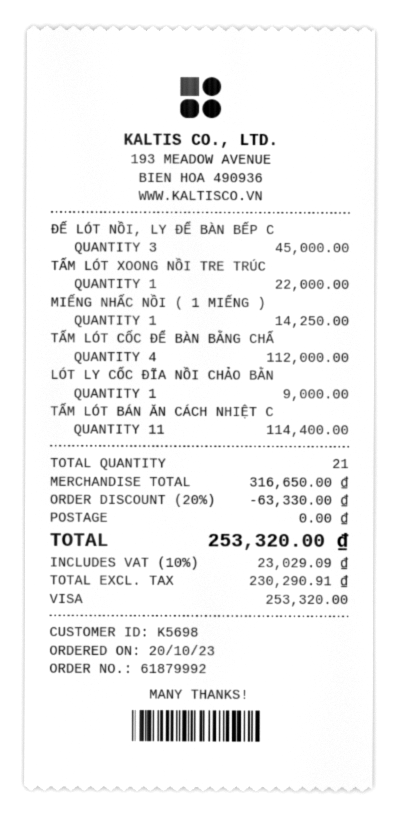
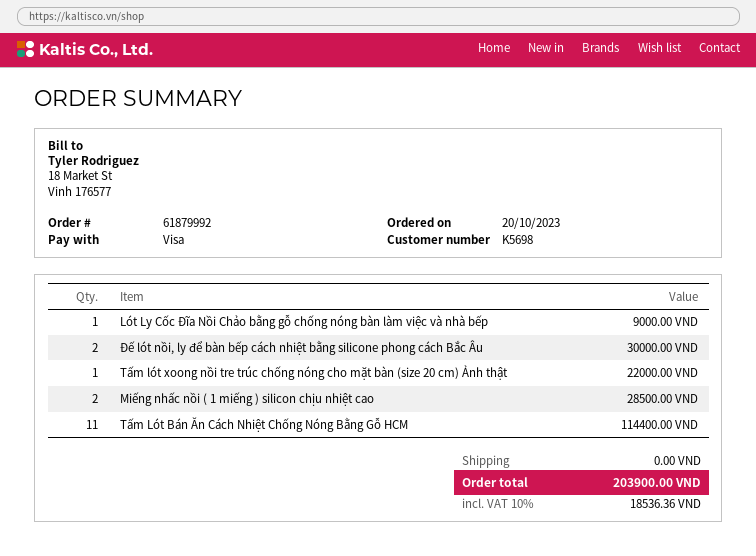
ĐẾ LÓT NỒI, LY ĐỂ BÀN BẾP C: 3 for 45000.00 -> 2 for 30000.00
MIẾNG NHẤC NỒI ( 1 MIẾNG ): 1 for 14250.00 -> 2 for 28500.00
TẤM LÓT CỐC ĐỂ BÀN BẰNG CHẤ: 4 for 112000.00 -> none
discount: 20% = 63330.00 -> none
tax: 10% = 23029.09 -> 10% = 18536.36
total: 253320.00 -> 203900.00

